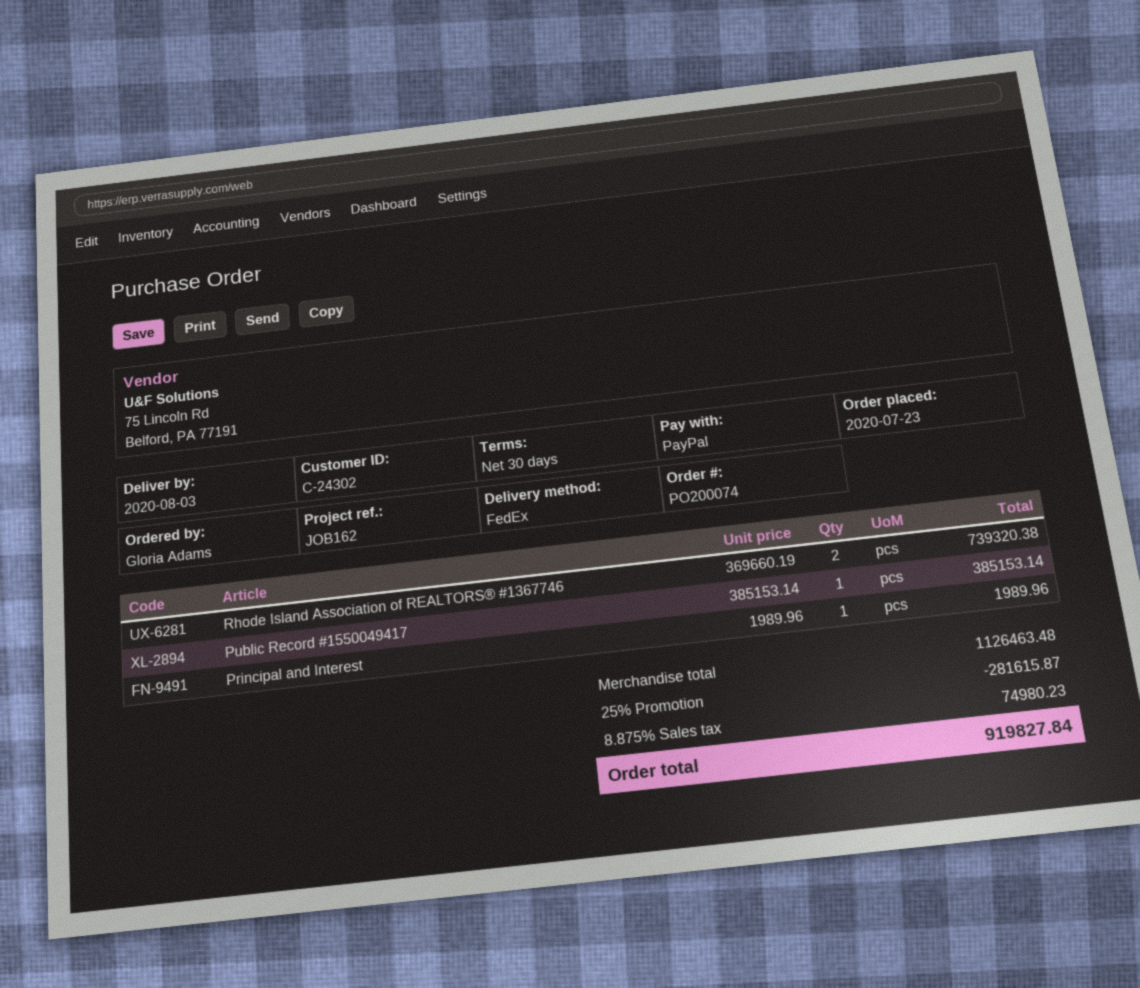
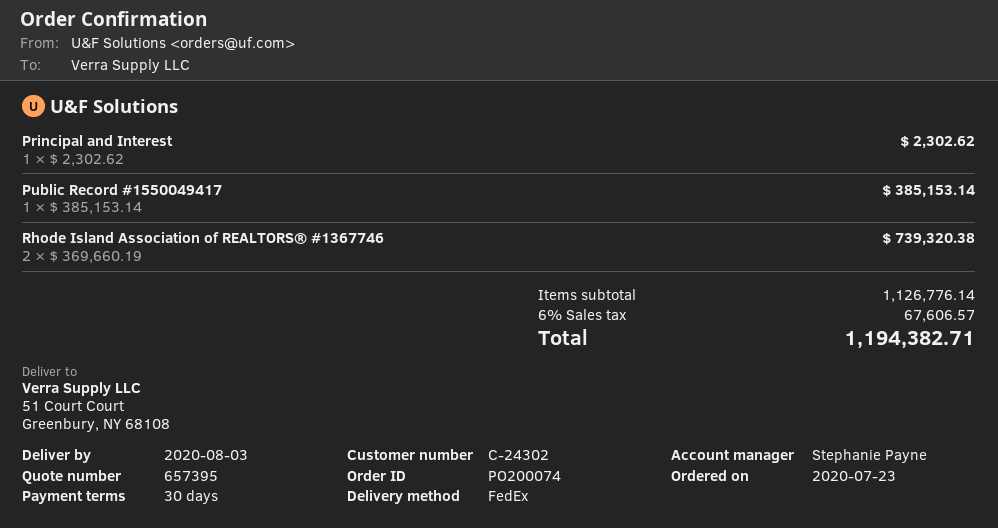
Principal and Interest: 1 x 1989.96 = 1989.96 -> 1 x 2302.62 = 2302.62
subtotal: 1126463.48 -> 1126776.14
discount: 25% = 281615.87 -> none
tax: 8.875% = 74980.23 -> 6% = 67606.57
total: 919827.84 -> 1194382.71

